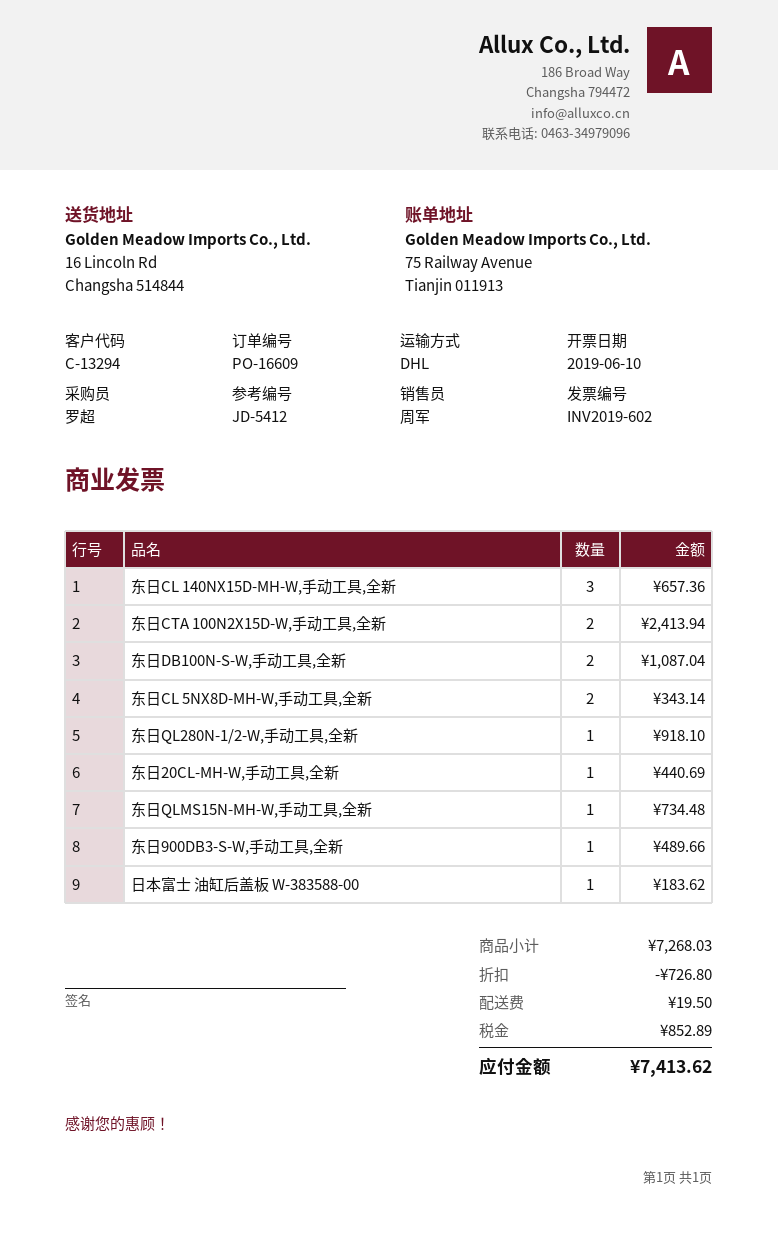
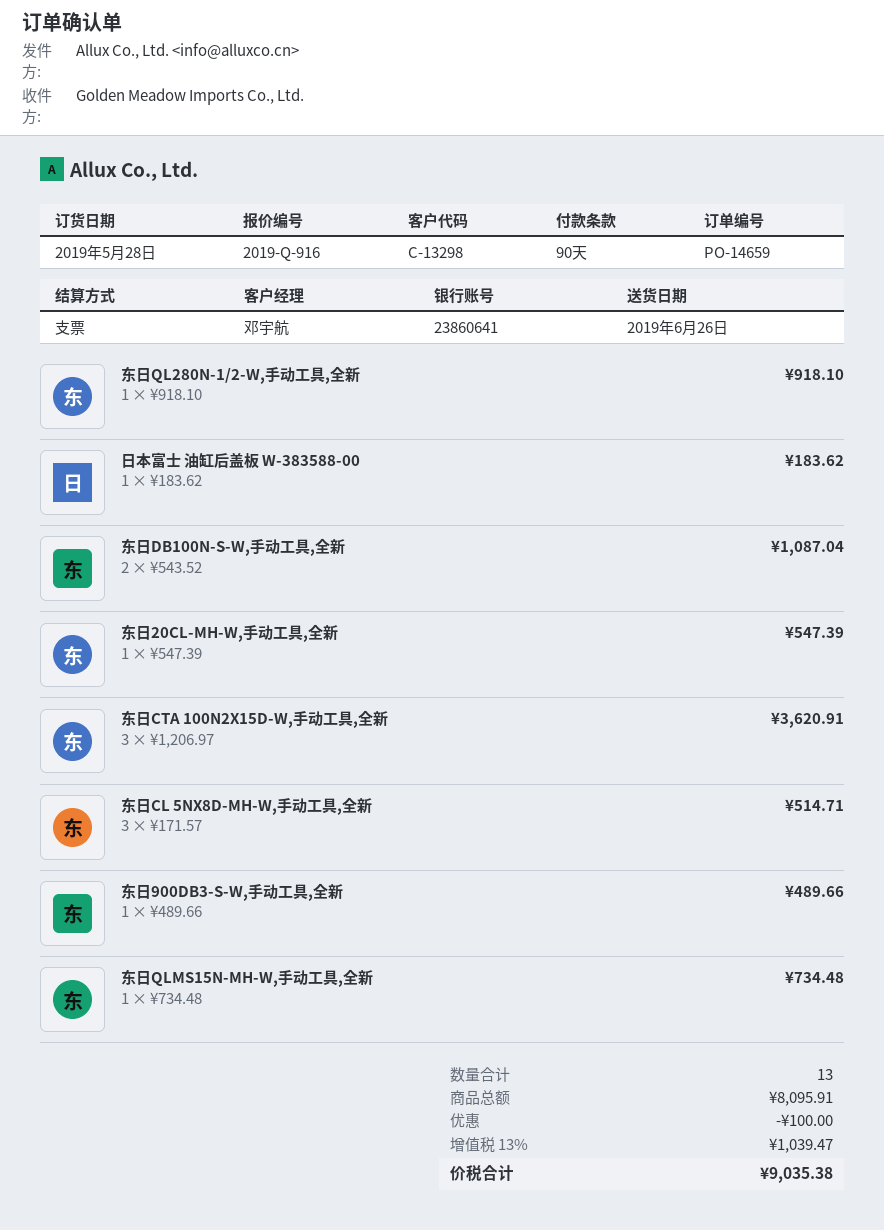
order number: PO-16609 -> PO-14659
customer number: C-13294 -> C-13298
sales rep: 周军 -> 邓宇航
东日CL 140NX15D-MH-W,手动工具,全新: 3 for 657.36 -> none
东日CTA 100N2X15D-W,手动工具,全新: 2 for 2413.94 -> 3 for 3620.91
东日CL 5NX8D-MH-W,手动工具,全新: 2 for 343.14 -> 3 for 514.71
东日20CL-MH-W,手动工具,全新: 1 for 440.69 -> 1 for 547.39
subtotal: 7268.03 -> 8095.91
discount: 726.80 -> 100.00
shipping: 19.50 -> none
tax: 852.89 -> 1039.47
total: 7413.62 -> 9035.38

